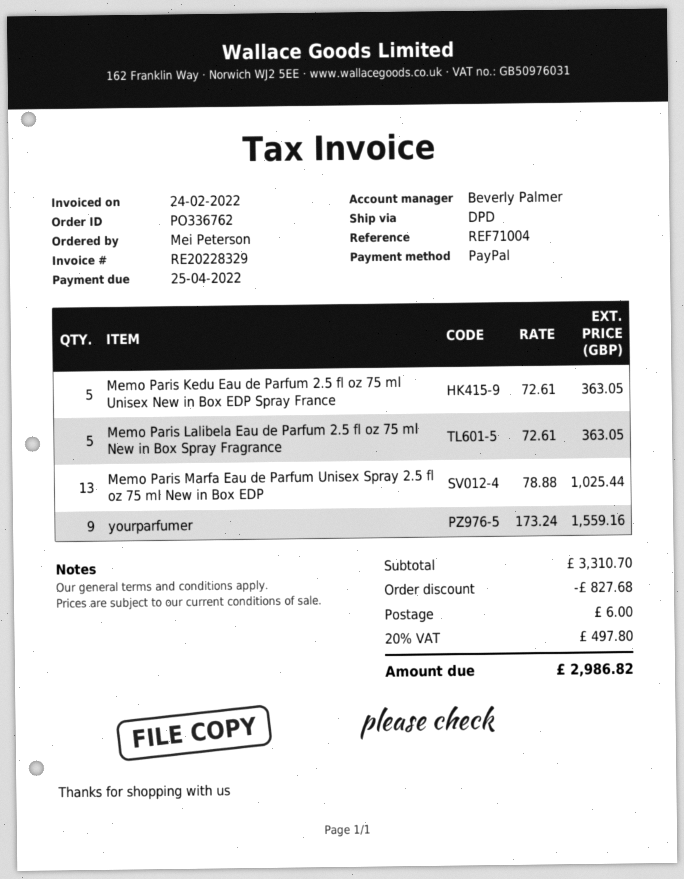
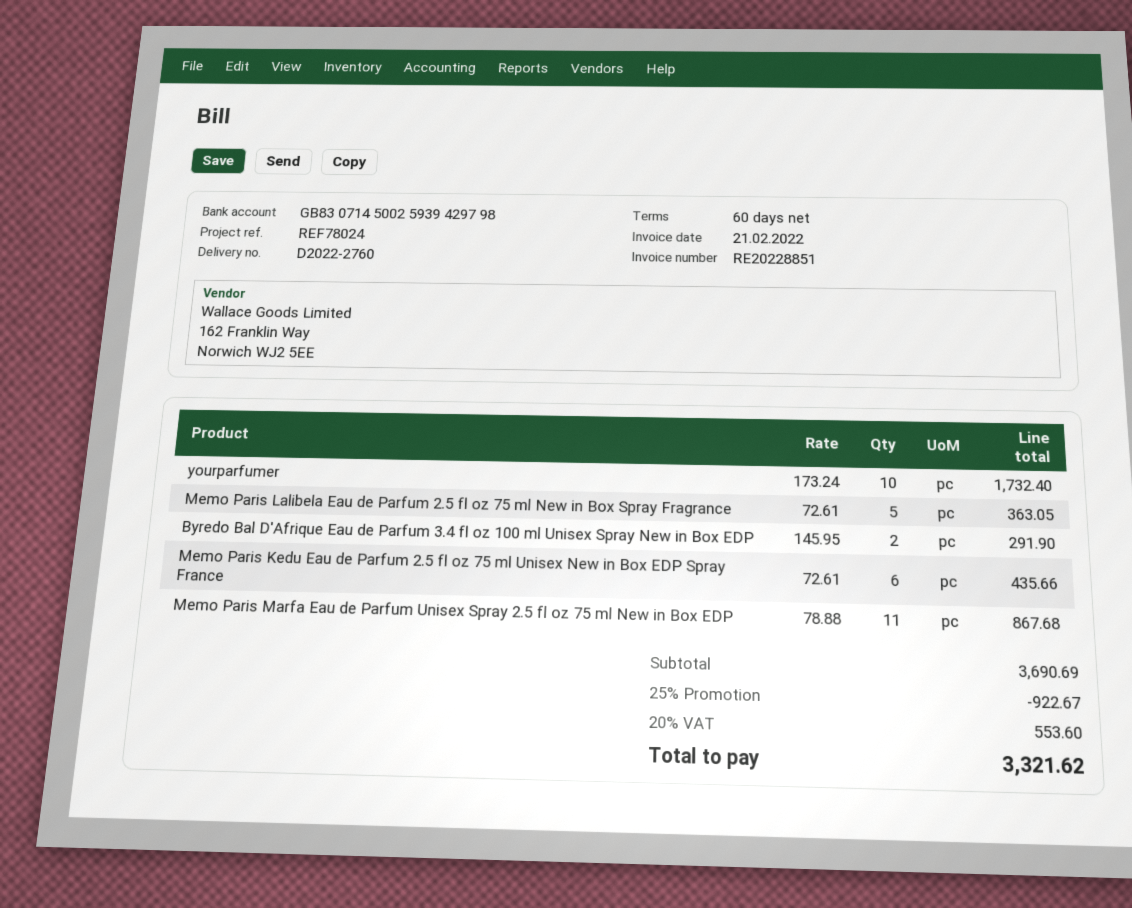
invoice number: RE20228329 -> RE20228851
invoice date: 2022-02-24 -> 2022-02-21
reference: REF71004 -> REF78024
Memo Paris Kedu Eau de Parfum 2.5 fl oz 75 ml Unisex New in Box EDP Spray France: 5 x 72.61 = 363.05 -> 6 x 72.61 = 435.66
Memo Paris Marfa Eau de Parfum Unisex Spray 2.5 fl oz 75 ml New in Box EDP: 13 x 78.88 = 1025.44 -> 11 x 78.88 = 867.68
yourparfumer: 9 x 173.24 = 1559.16 -> 10 x 173.24 = 1732.40
Byredo Bal D'Afrique Eau de Parfum 3.4 fl oz 100 ml Unisex Spray New in Box EDP: none -> 2 x 145.95 = 291.90
subtotal: 3310.70 -> 3690.69
discount: 827.68 -> 922.67
shipping: 6.00 -> none
tax: 20% = 497.80 -> 20% = 553.60
total: 2986.82 -> 3321.62

